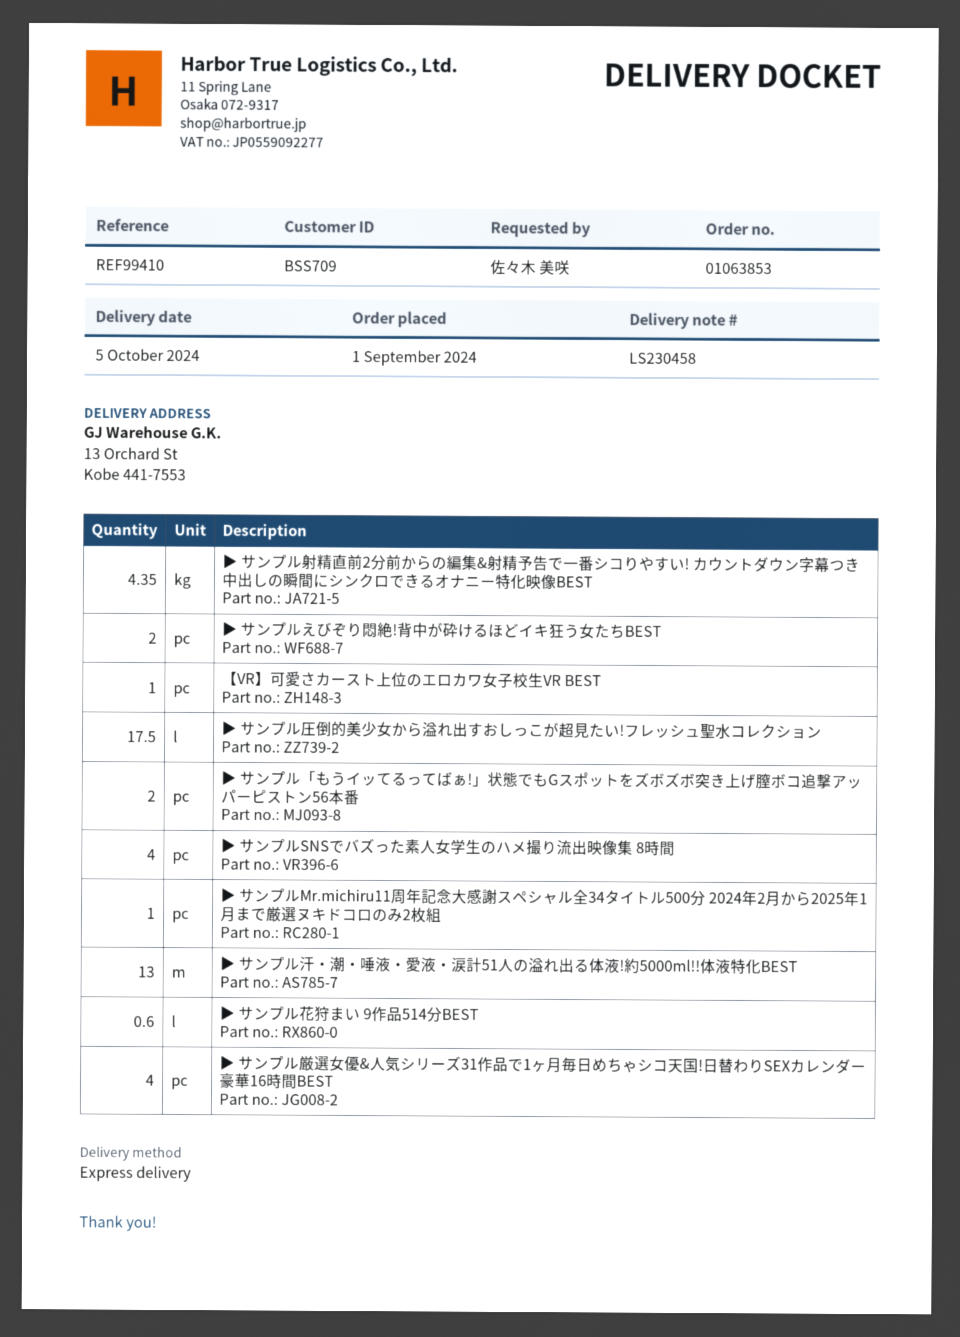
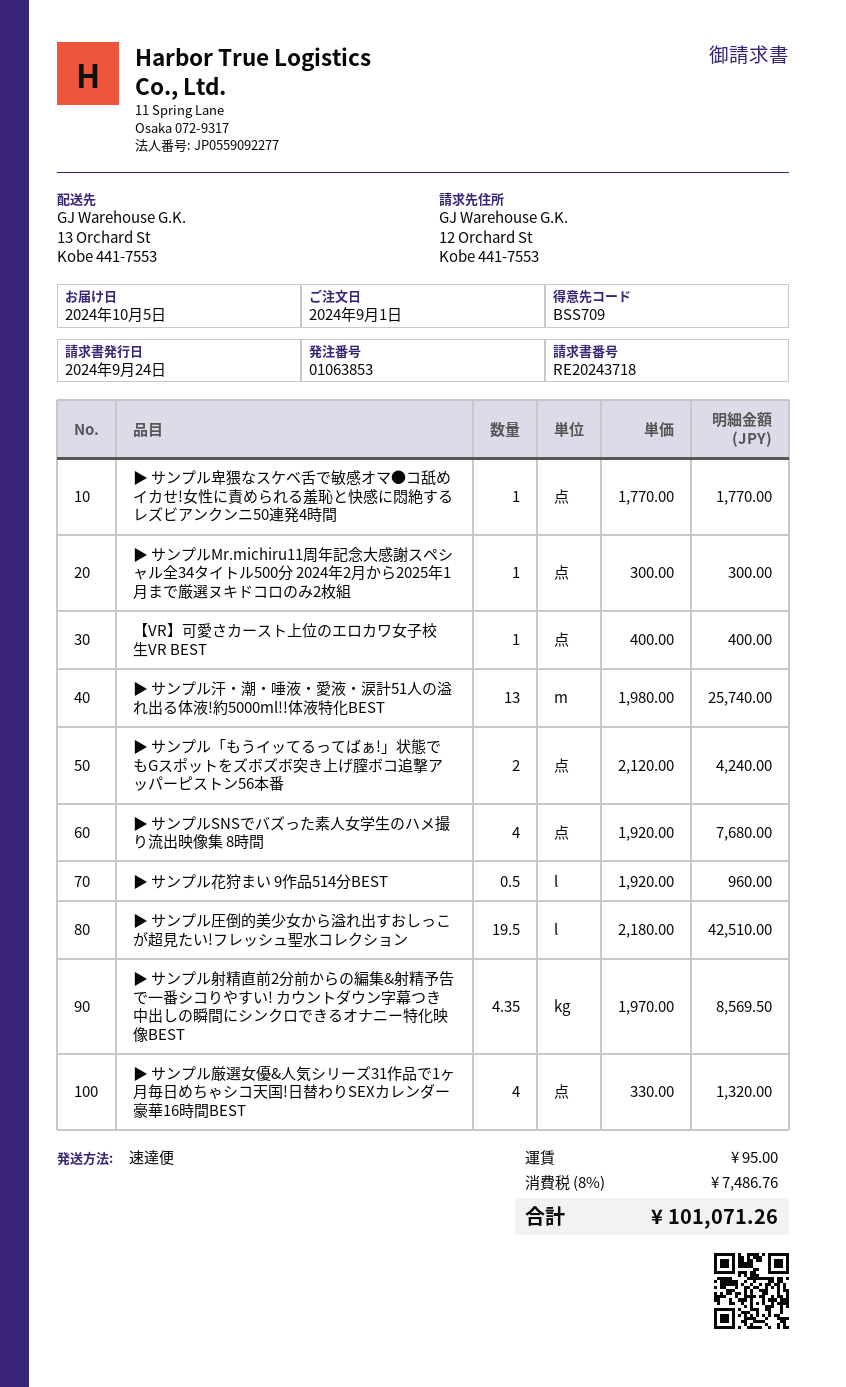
▶ サンプルえびぞり悶絶!背中が砕けるほどイキ狂う女たちBEST: 2 -> none
▶ サンプル圧倒的美少女から溢れ出すおしっこが超見たい!フレッシュ聖水コレクション: 17.5 -> 19.5
▶ サンプル花狩まい 9作品514分BEST: 0.6 -> 0.5
▶ サンプル卑猥なスケベ舌で敏感オマ●コ舐めイカせ!女性に責められる羞恥と快感に悶絶するレズビアンクンニ50連発4時間: none -> 1

